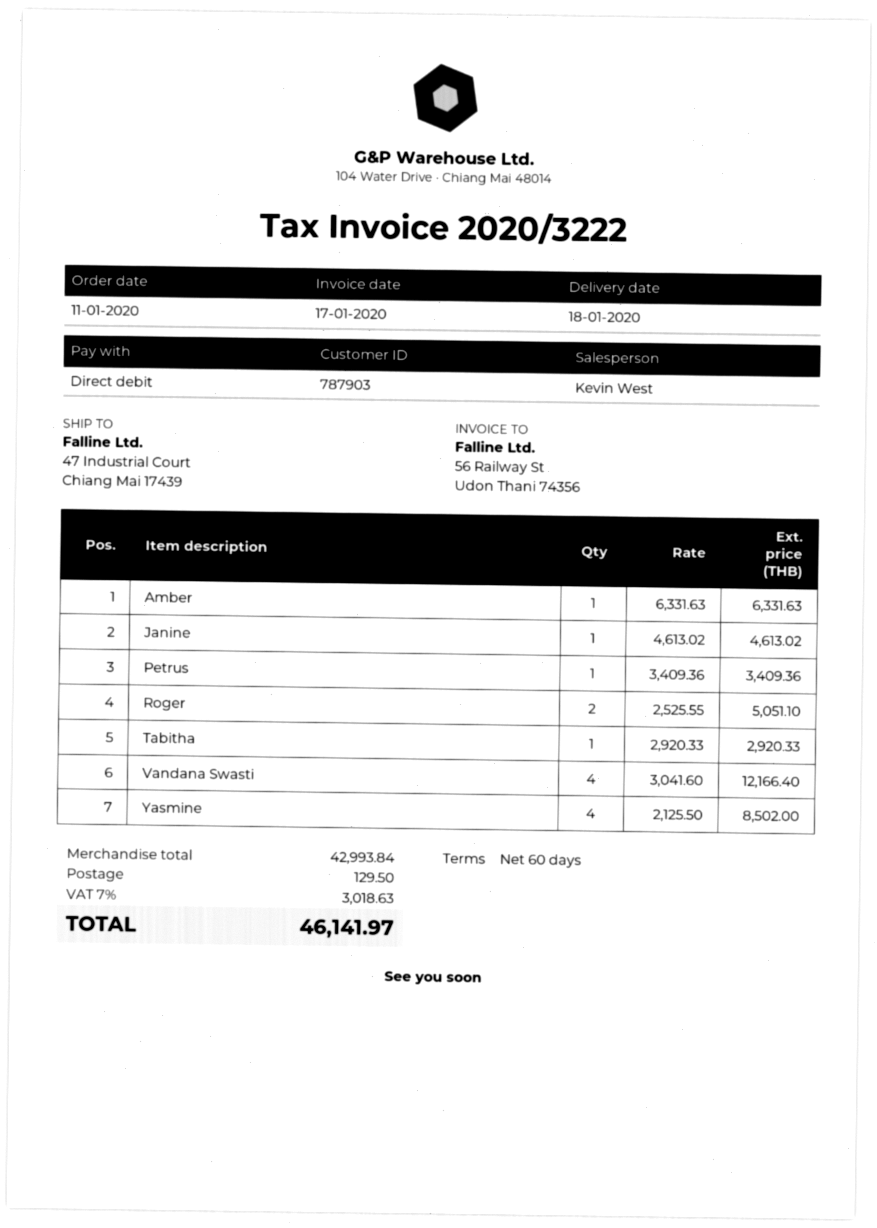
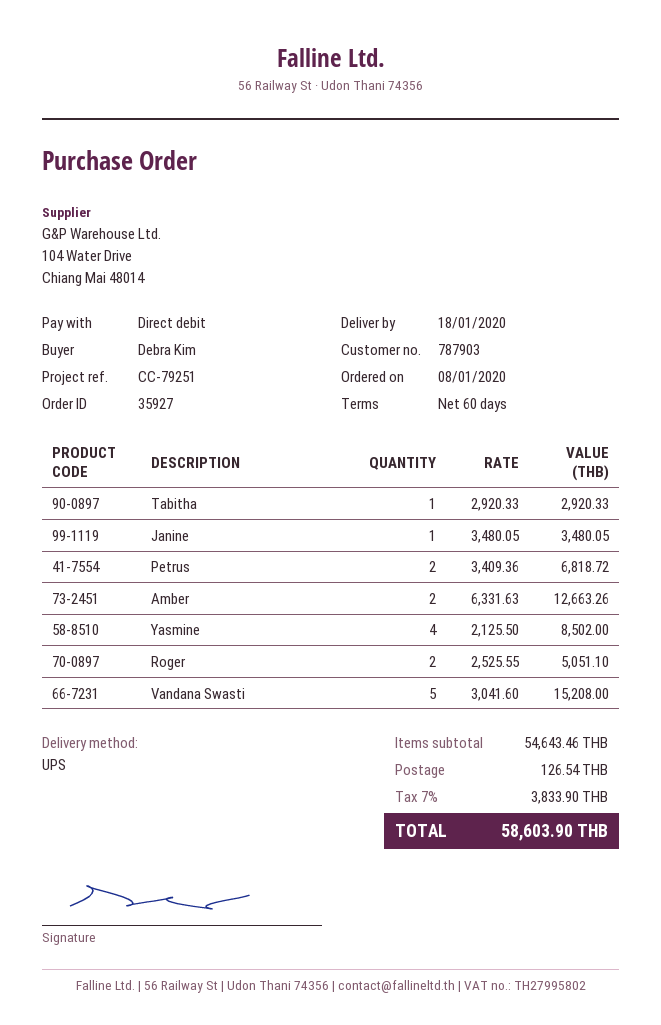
order date: 2020-01-11 -> 2020-01-08
Amber: 1 x 6331.63 = 6331.63 -> 2 x 6331.63 = 12663.26
Janine: 1 x 4613.02 = 4613.02 -> 1 x 3480.05 = 3480.05
Petrus: 1 x 3409.36 = 3409.36 -> 2 x 3409.36 = 6818.72
Vandana Swasti: 4 x 3041.60 = 12166.40 -> 5 x 3041.60 = 15208.00
subtotal: 42993.84 -> 54643.46
shipping: 129.50 -> 126.54
tax: 7% = 3018.63 -> 7% = 3833.90
total: 46141.97 -> 58603.90

